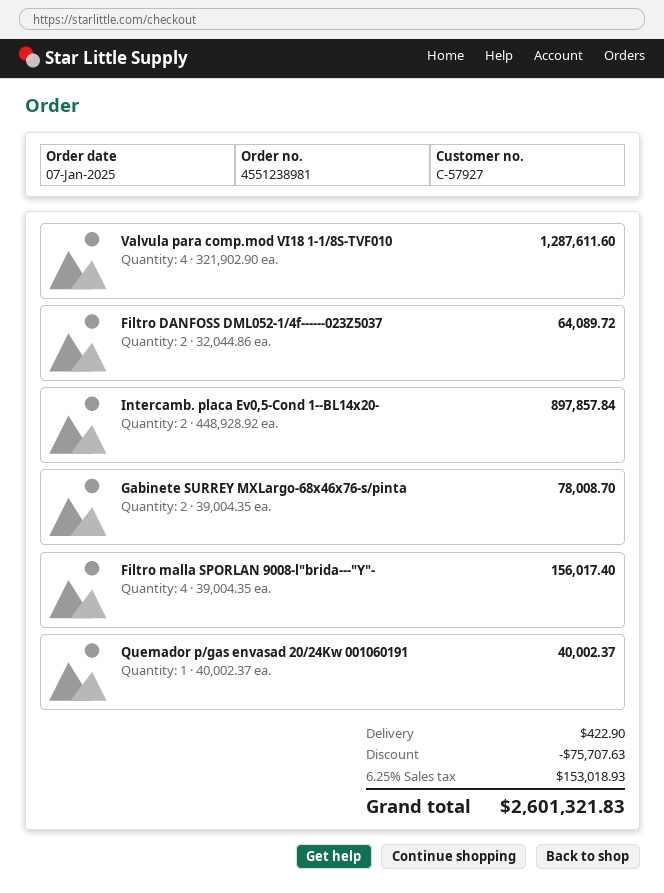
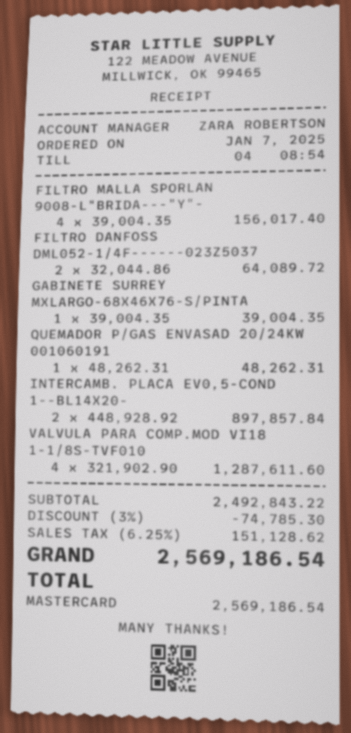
Gabinete SURREY MXLargo-68x46x76-s/pinta: 2 x 39004.35 = 78008.70 -> 1 x 39004.35 = 39004.35
Quemador p/gas envasad 20/24Kw 001060191: 1 x 40002.37 = 40002.37 -> 1 x 48262.31 = 48262.31
discount: 75707.63 -> 74785.30
shipping: 422.90 -> none
tax: 6.25% = 153018.93 -> 6.25% = 151128.62
total: 2601321.83 -> 2569186.54

